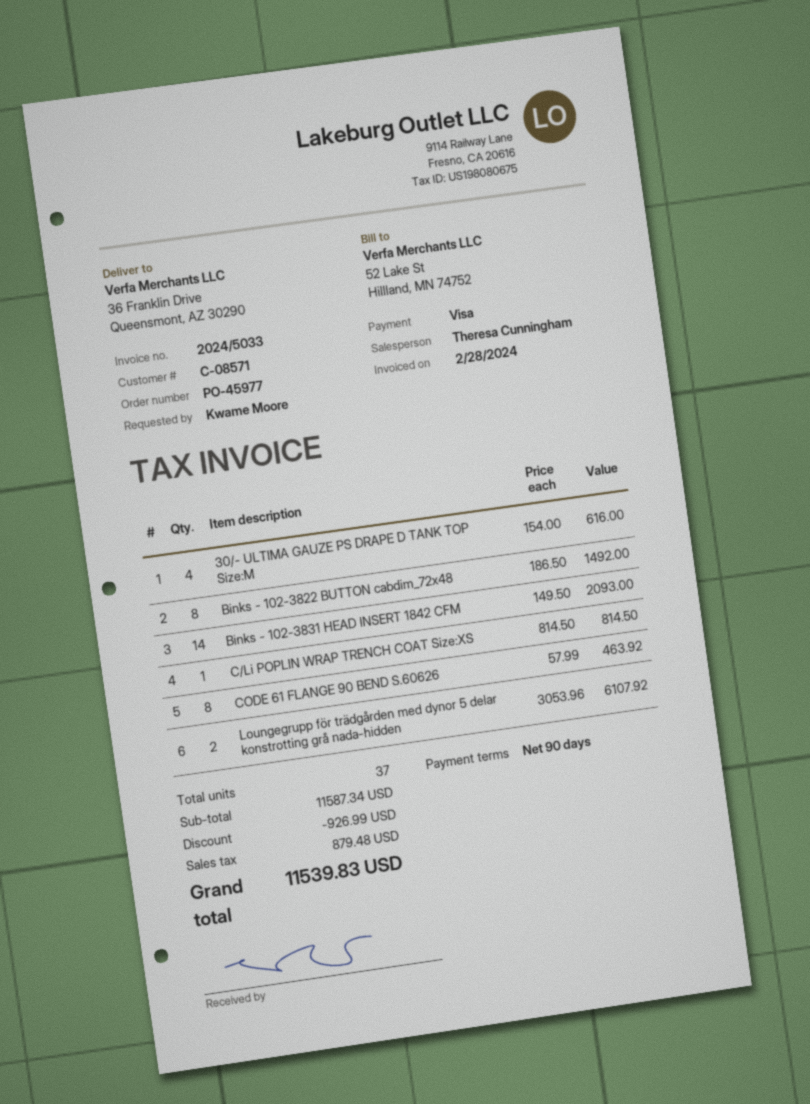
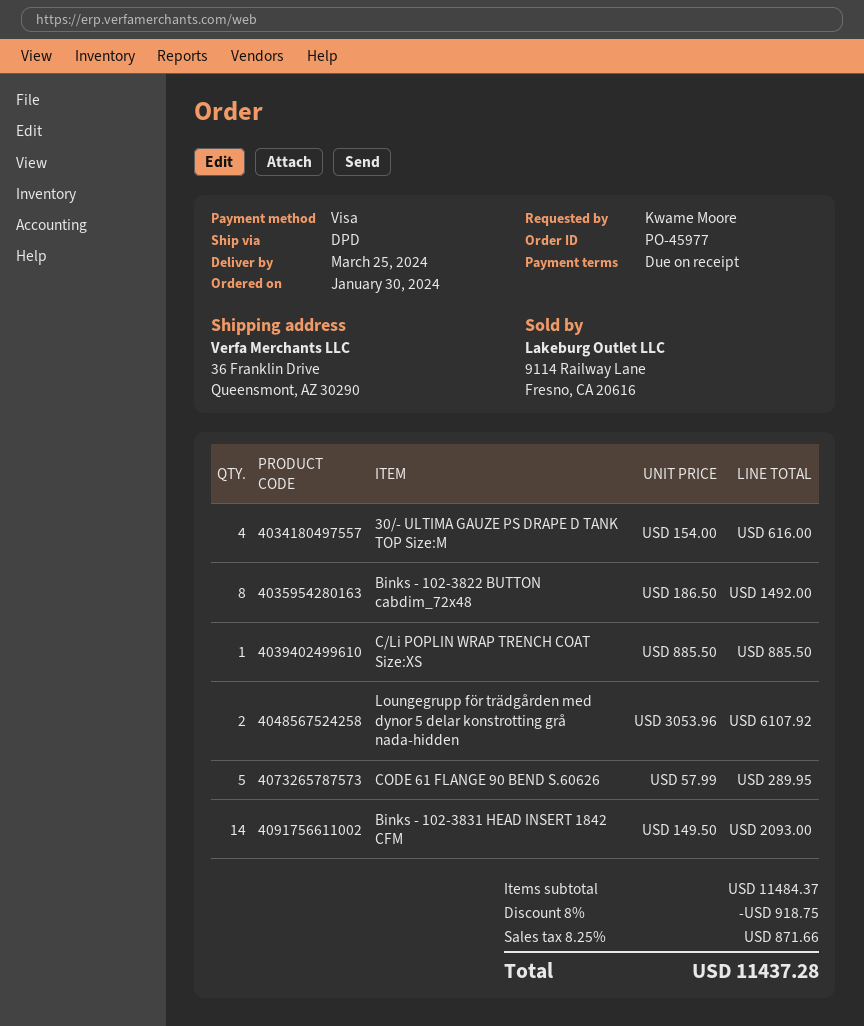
payment terms: 90 days -> on receipt
C/Li POPLIN WRAP TRENCH COAT Size:XS: 1 x 814.50 = 814.50 -> 1 x 885.50 = 885.50
CODE 61 FLANGE 90 BEND S.60626: 8 x 57.99 = 463.92 -> 5 x 57.99 = 289.95
subtotal: 11587.34 -> 11484.37
discount: 926.99 -> 918.75
tax: 879.48 -> 871.66
total: 11539.83 -> 11437.28

